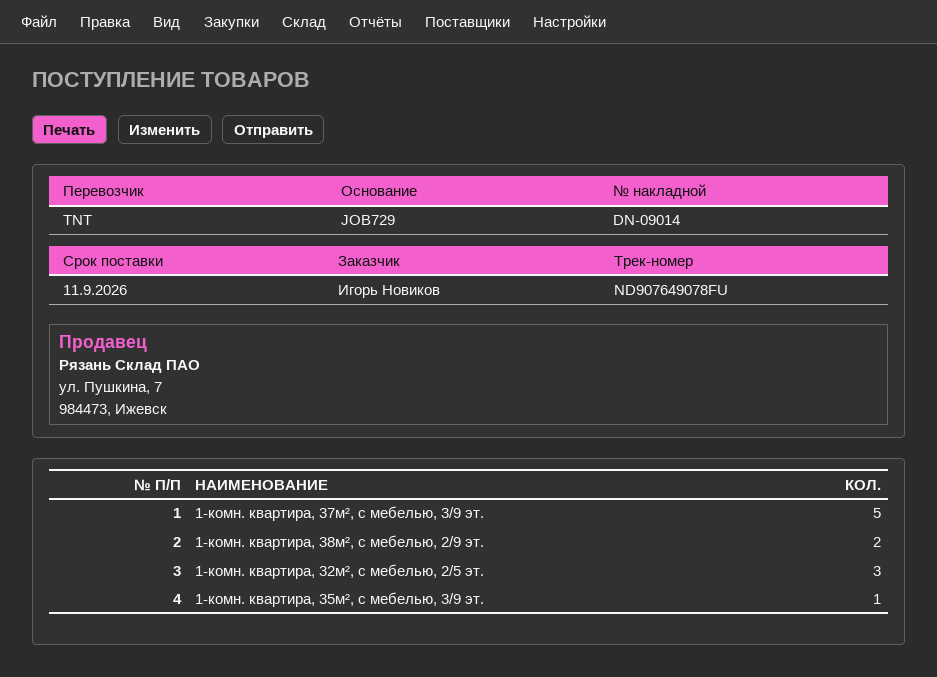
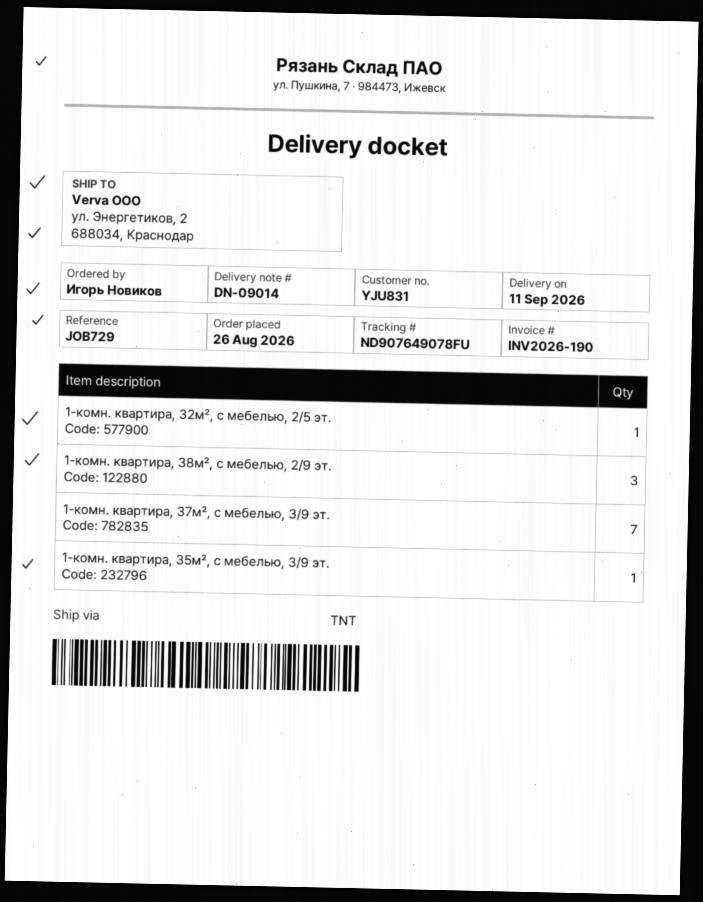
1-комн. квартира, 37м², с мебелью, 3/9 эт.: 5 -> 7
1-комн. квартира, 38м², с мебелью, 2/9 эт.: 2 -> 3
1-комн. квартира, 32м², с мебелью, 2/5 эт.: 3 -> 1

